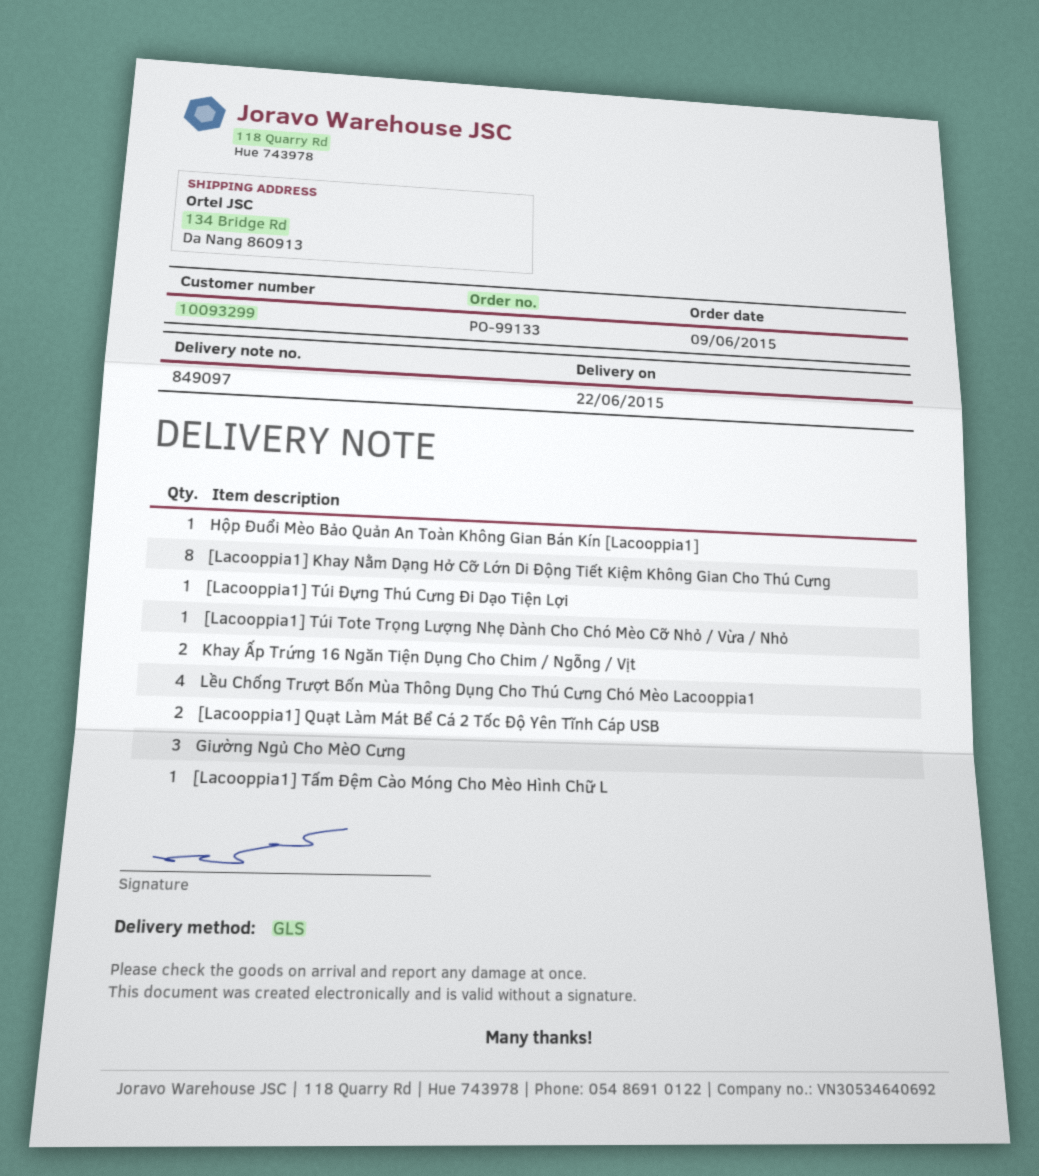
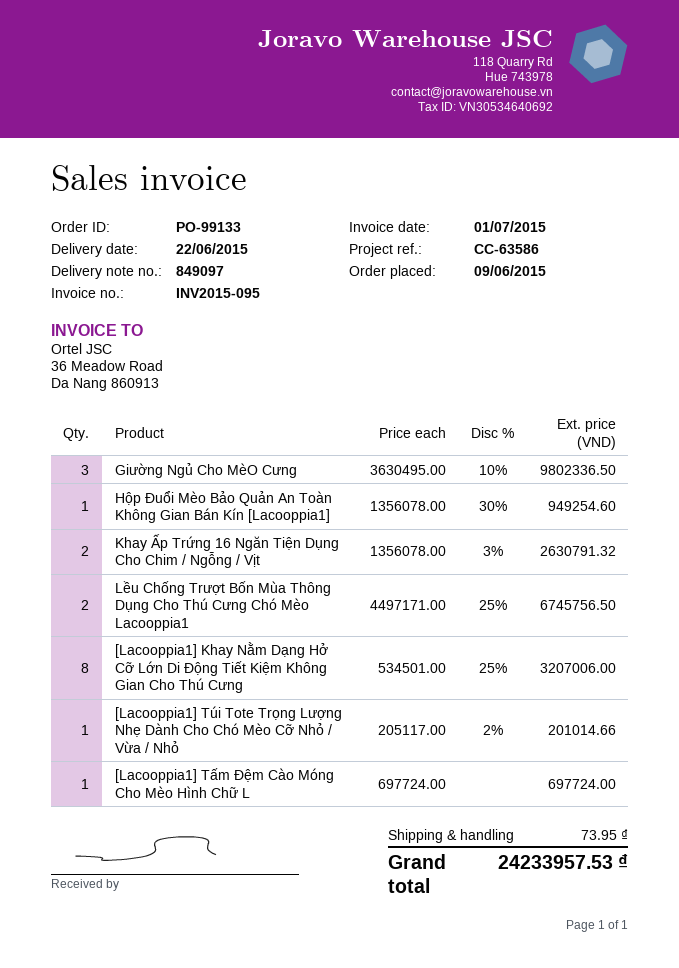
[Lacooppia1] Túi Đựng Thú Cưng Đi Dạo Tiện Lợi: 1 -> none
Lều Chống Trượt Bốn Mùa Thông Dụng Cho Thú Cưng Chó Mèo Lacooppia1: 4 -> 2
[Lacooppia1] Quạt Làm Mát Bể Cá 2 Tốc Độ Yên Tĩnh Cáp USB: 2 -> none

